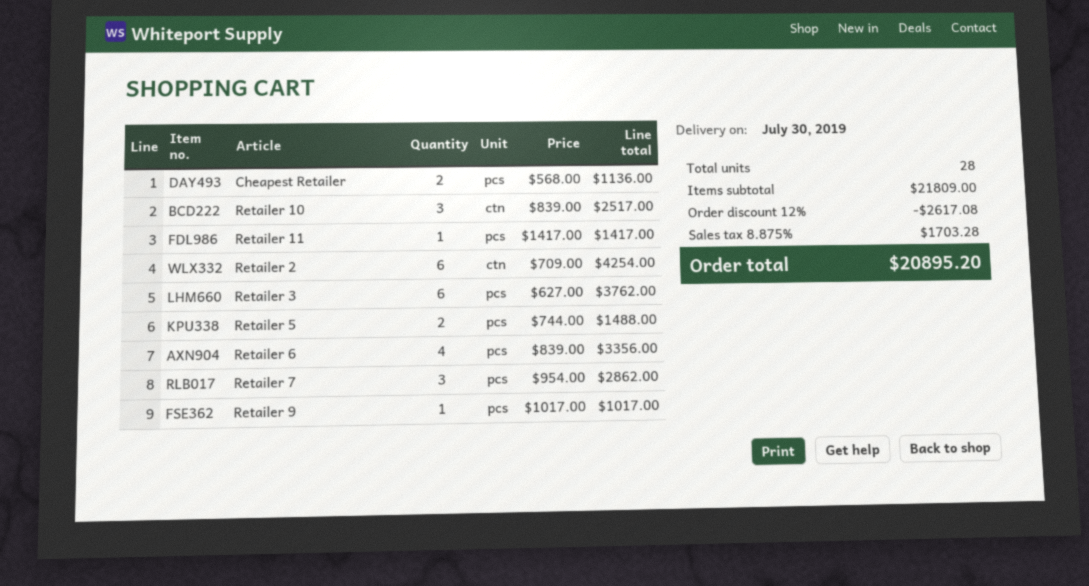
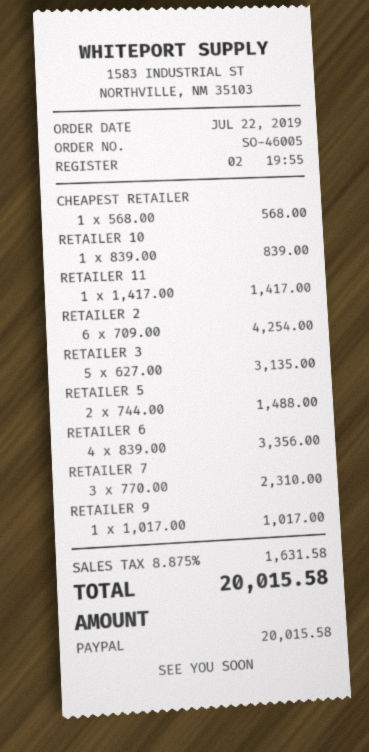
Cheapest Retailer: 2 x 568.00 = 1136.00 -> 1 x 568.00 = 568.00
Retailer 10: 3 x 839.00 = 2517.00 -> 1 x 839.00 = 839.00
Retailer 3: 6 x 627.00 = 3762.00 -> 5 x 627.00 = 3135.00
Retailer 7: 3 x 954.00 = 2862.00 -> 3 x 770.00 = 2310.00
discount: 12% = 2617.08 -> none
tax: 8.875% = 1703.28 -> 8.875% = 1631.58
total: 20895.20 -> 20015.58

